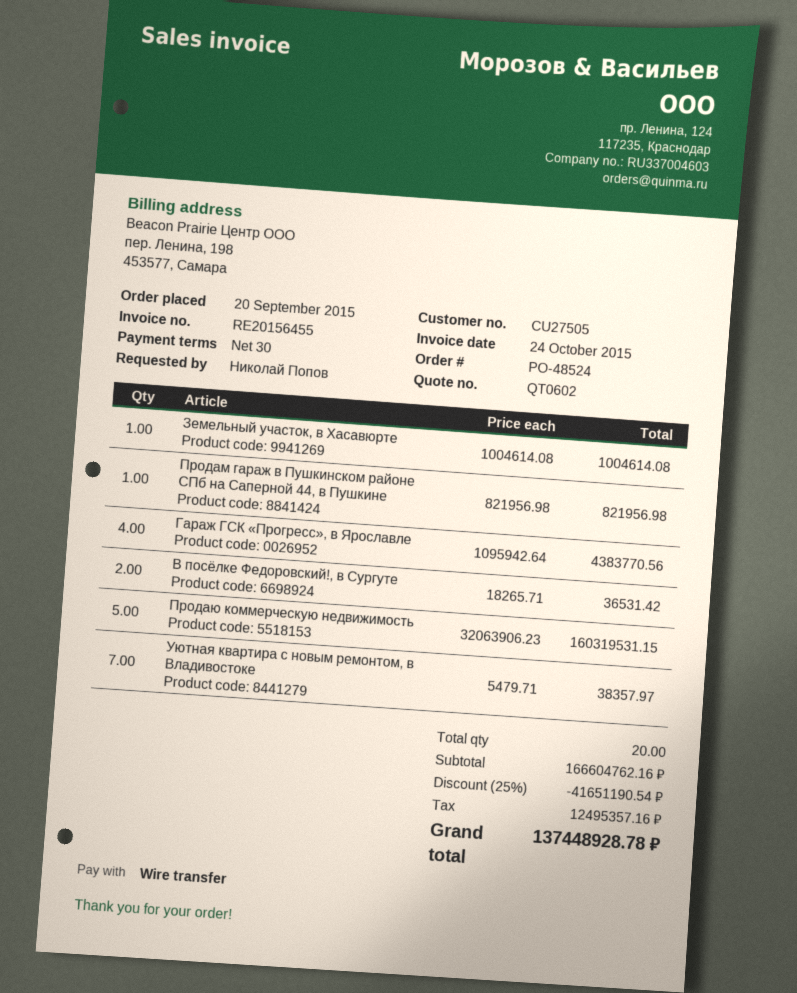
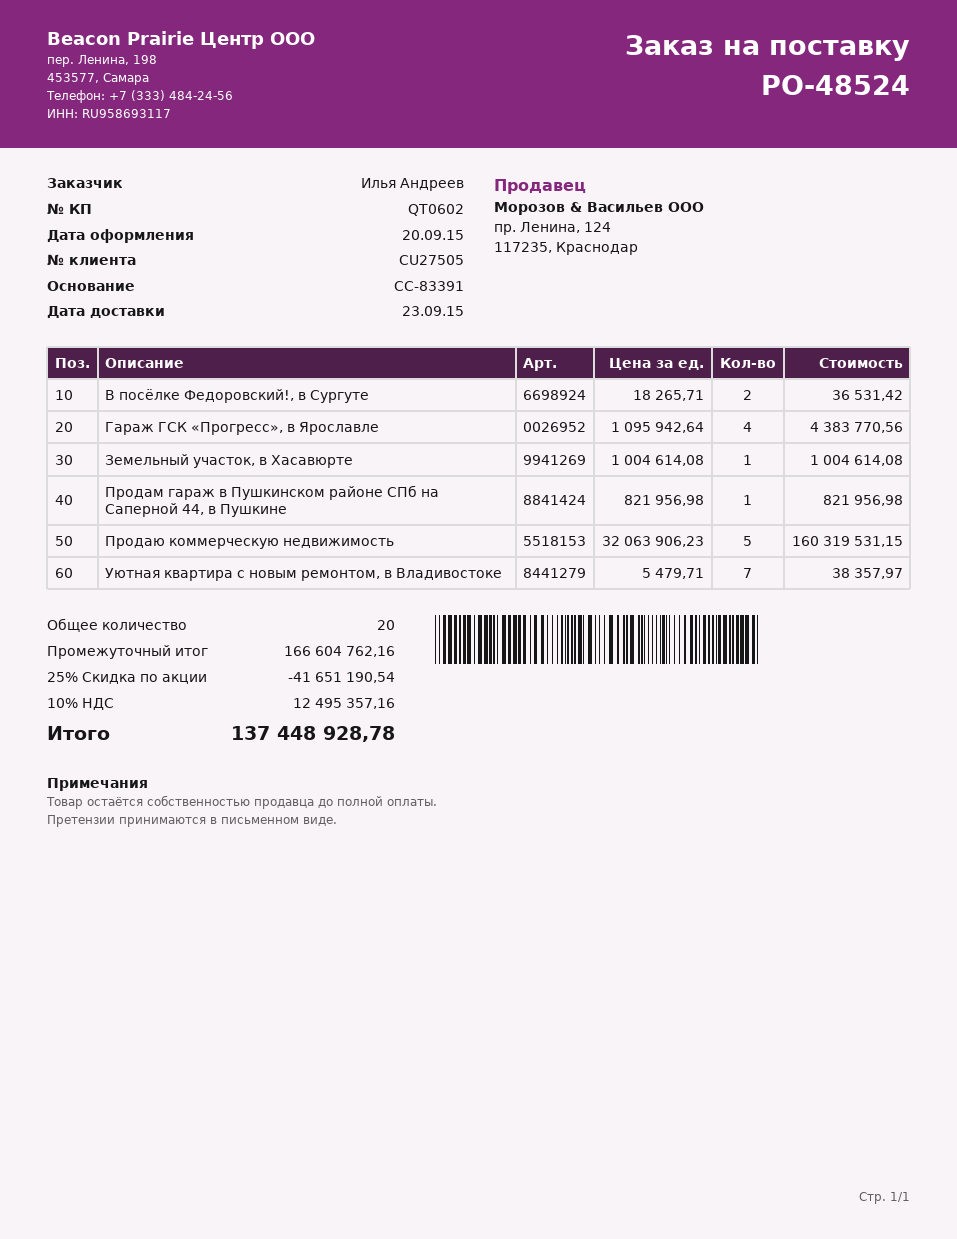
ordered by: Николай Попов -> Илья Андреев

